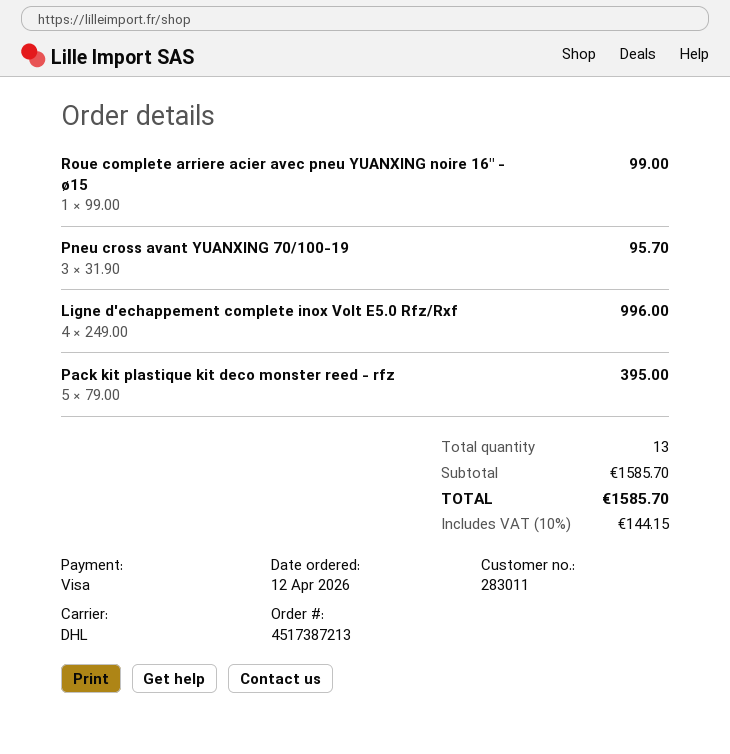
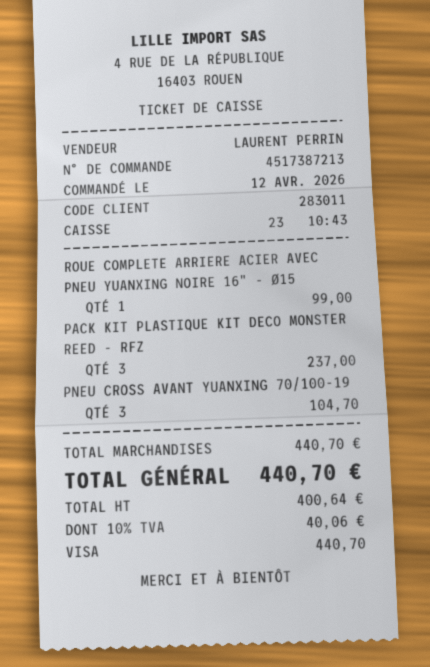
Pneu cross avant YUANXING 70/100-19: 3 for 95.70 -> 3 for 104.70
Ligne d'echappement complete inox Volt E5.0 Rfz/Rxf: 4 for 996.00 -> none
Pack kit plastique kit deco monster reed - rfz: 5 for 395.00 -> 3 for 237.00
subtotal: 1585.70 -> 440.70
tax: 10% = 144.15 -> 10% = 40.06
total: 1585.70 -> 440.70

